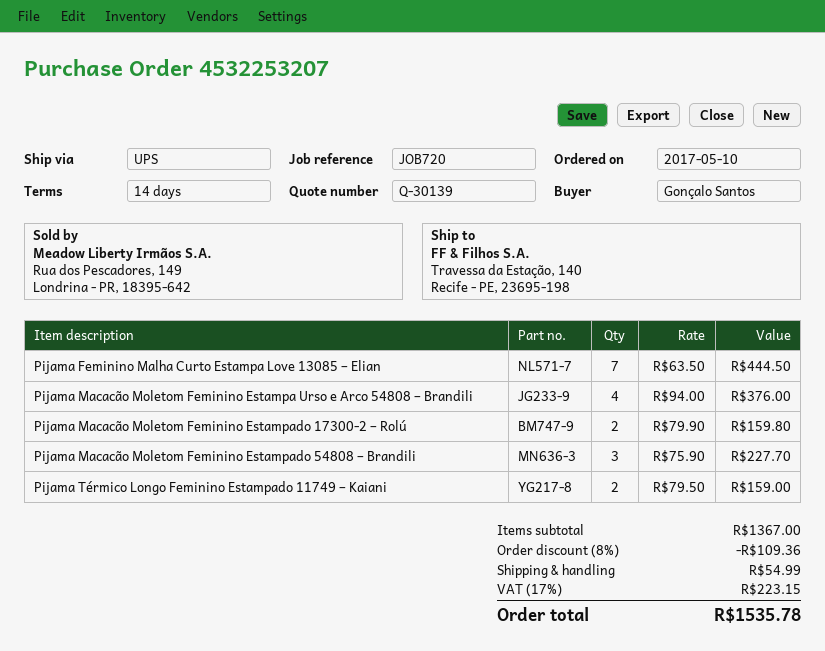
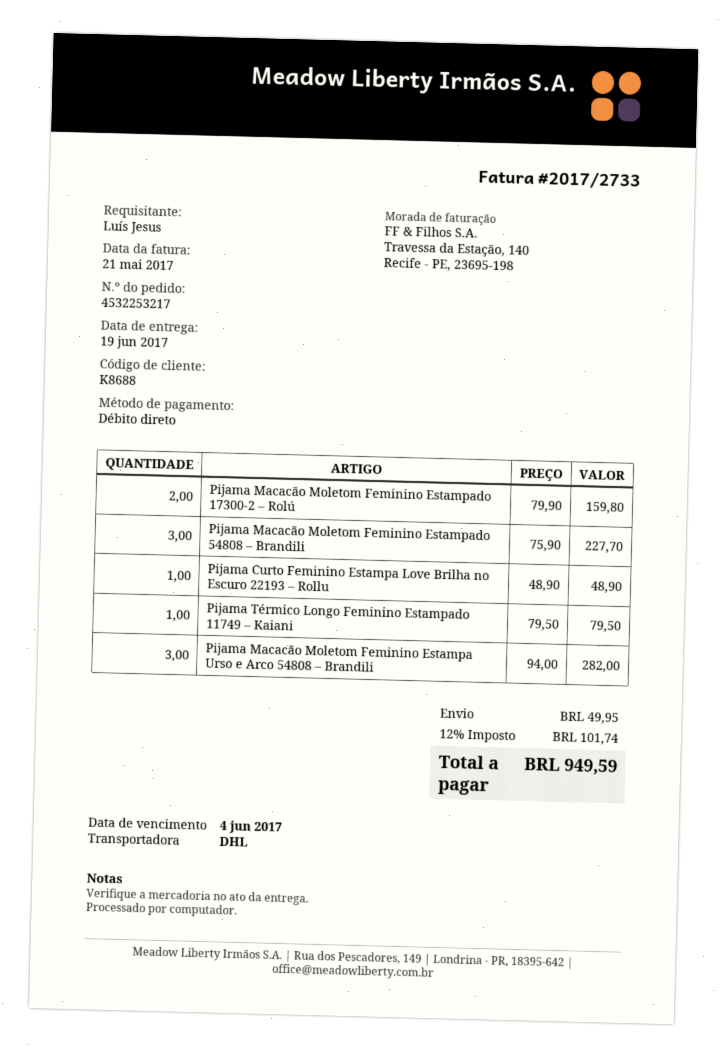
order number: 4532253207 -> 4532253217
ordered by: Gonçalo Santos -> Luís Jesus
shipping method: UPS -> DHL
Pijama Feminino Malha Curto Estampa Love 13085 – Elian: 7 x 63.50 = 444.50 -> none
Pijama Macacão Moletom Feminino Estampa Urso e Arco 54808 – Brandili: 4 x 94.00 = 376.00 -> 3 x 94.00 = 282.00
Pijama Térmico Longo Feminino Estampado 11749 – Kaiani: 2 x 79.50 = 159.00 -> 1 x 79.50 = 79.50
Pijama Curto Feminino Estampa Love Brilha no Escuro 22193 – Rollu: none -> 1 x 48.90 = 48.90
discount: 8% = 109.36 -> none
shipping: 54.99 -> 49.95
tax: 17% = 223.15 -> 12% = 101.74
total: 1535.78 -> 949.59

